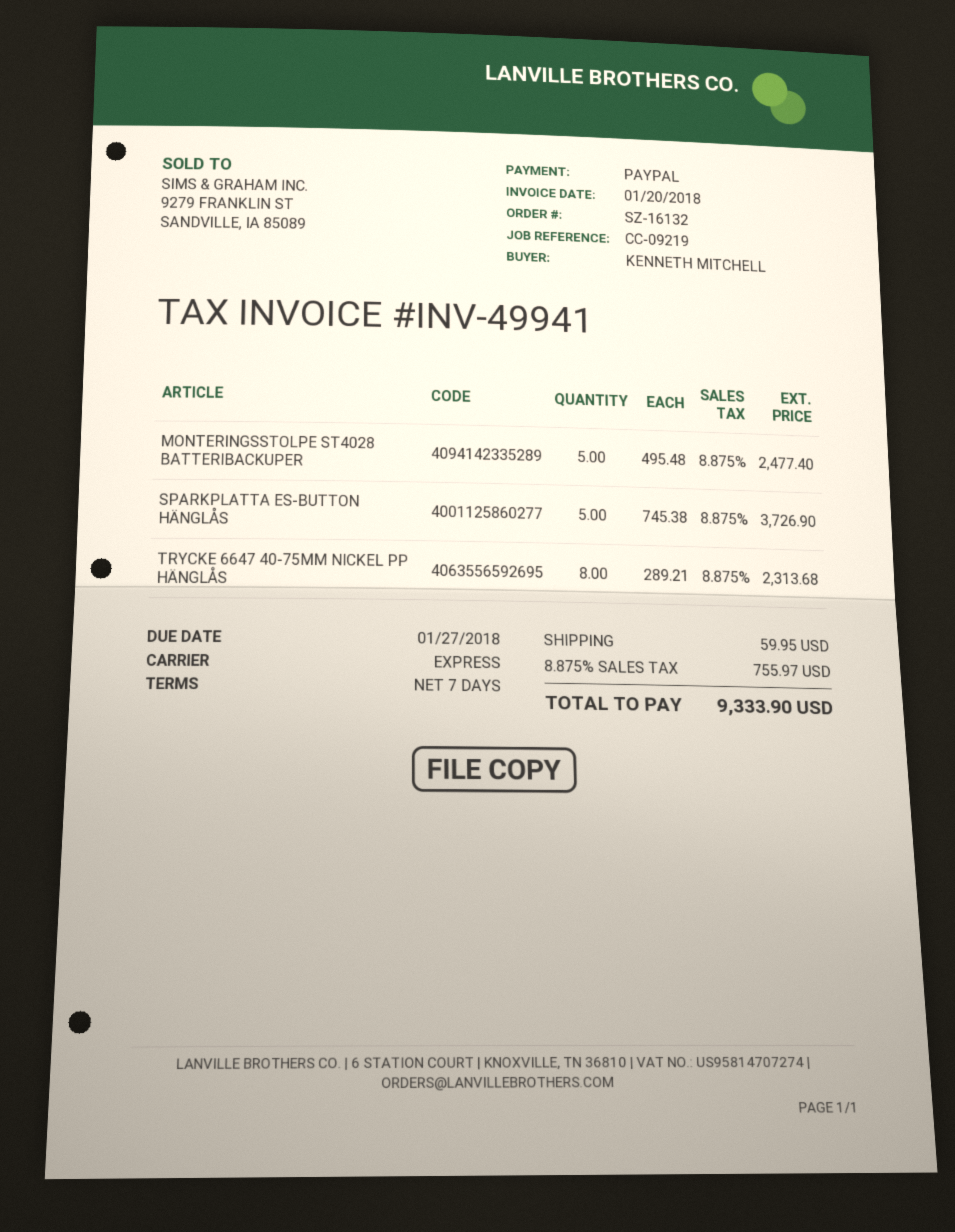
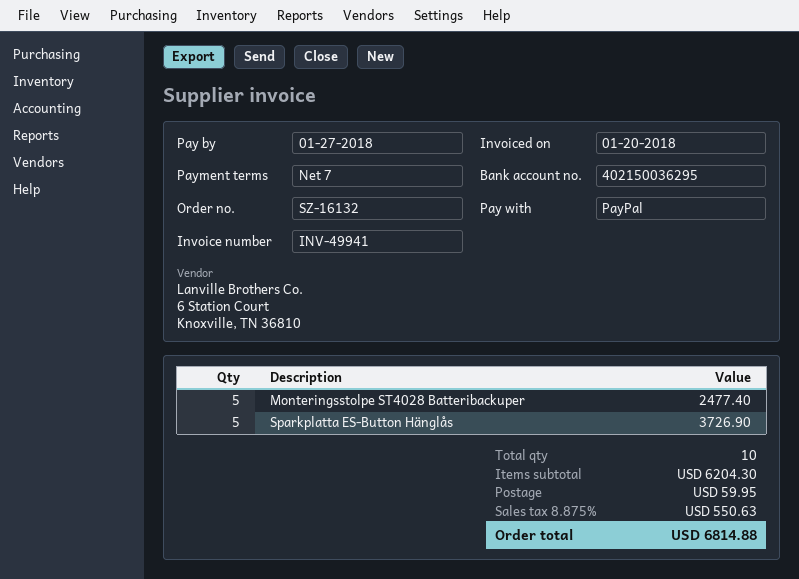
TRYCKE 6647 40-75MM NICKEL PP HÄNGLÅS: 8 for 2313.68 -> none
tax: 8.875% = 755.97 -> 8.875% = 550.63
total: 9333.90 -> 6814.88

